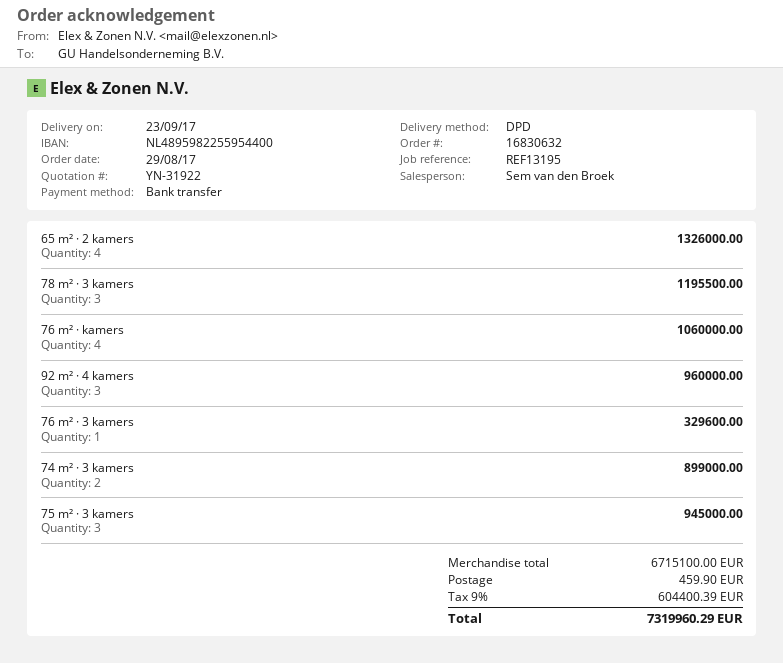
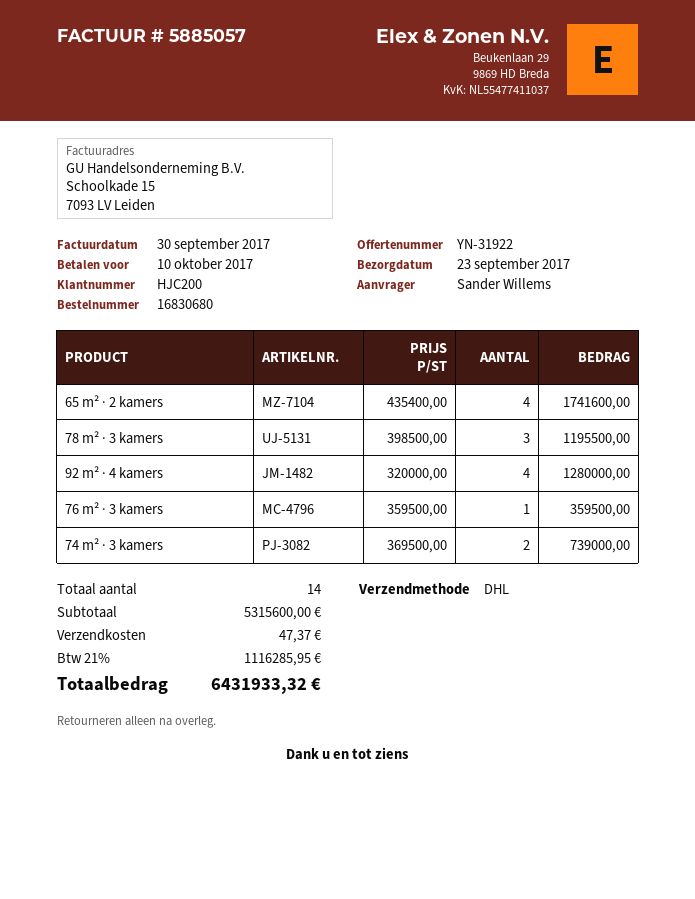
order number: 16830632 -> 16830680
shipping method: DPD -> DHL
65 m² · 2 kamers: 4 for 1326000.00 -> 4 for 1741600.00
76 m² · kamers: 4 for 1060000.00 -> none
92 m² · 4 kamers: 3 for 960000.00 -> 4 for 1280000.00
76 m² · 3 kamers: 1 for 329600.00 -> 1 for 359500.00
74 m² · 3 kamers: 2 for 899000.00 -> 2 for 739000.00
75 m² · 3 kamers: 3 for 945000.00 -> none
subtotal: 6715100.00 -> 5315600.00
shipping: 459.90 -> 47.37
tax: 9% = 604400.39 -> 21% = 1116285.95
total: 7319960.29 -> 6431933.32

